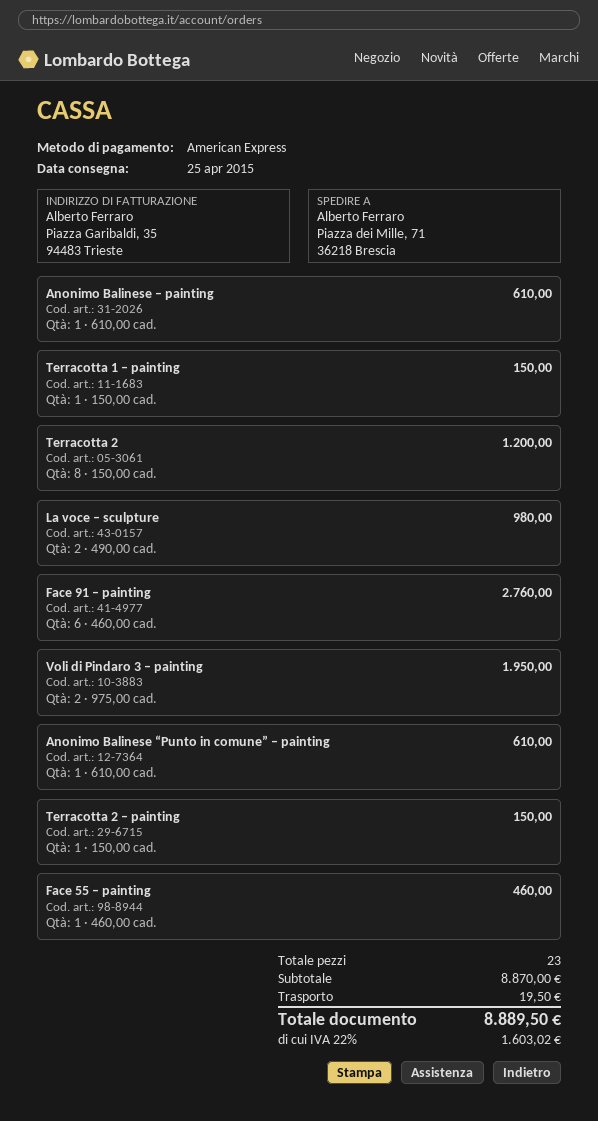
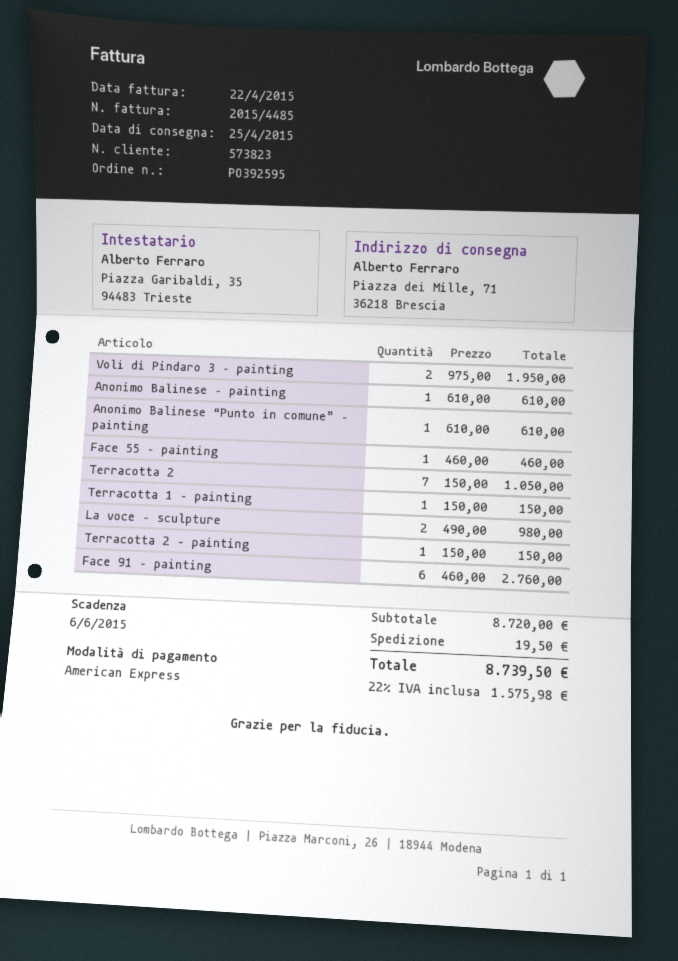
Terracotta 2: 8 x 150.00 = 1200.00 -> 7 x 150.00 = 1050.00
subtotal: 8870.00 -> 8720.00
tax: 22% = 1603.02 -> 22% = 1575.98
total: 8889.50 -> 8739.50

